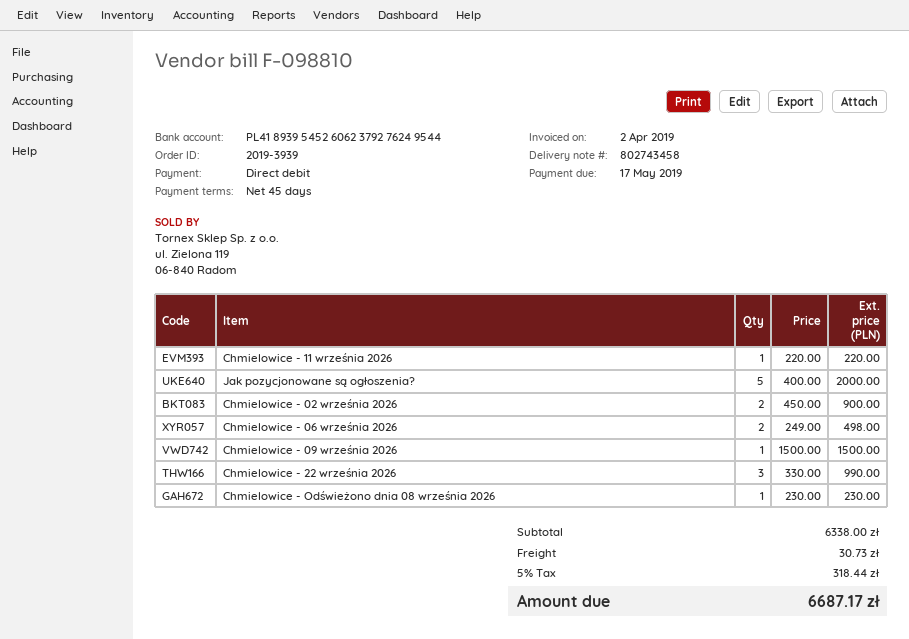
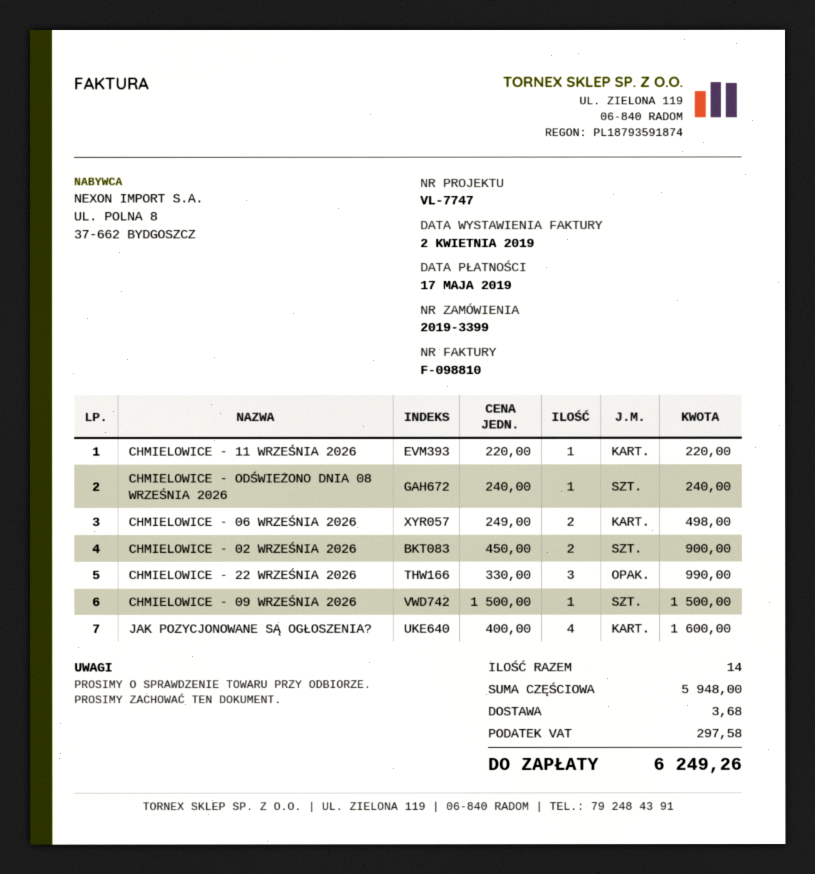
order number: 2019-3939 -> 2019-3399
Jak pozycjonowane są ogłoszenia?: 5 x 400.00 = 2000.00 -> 4 x 400.00 = 1600.00
Chmielowice - Odświeżono dnia 08 września 2026: 1 x 230.00 = 230.00 -> 1 x 240.00 = 240.00
subtotal: 6338.00 -> 5948.00
shipping: 30.73 -> 3.68
tax: 318.44 -> 297.58
total: 6687.17 -> 6249.26

